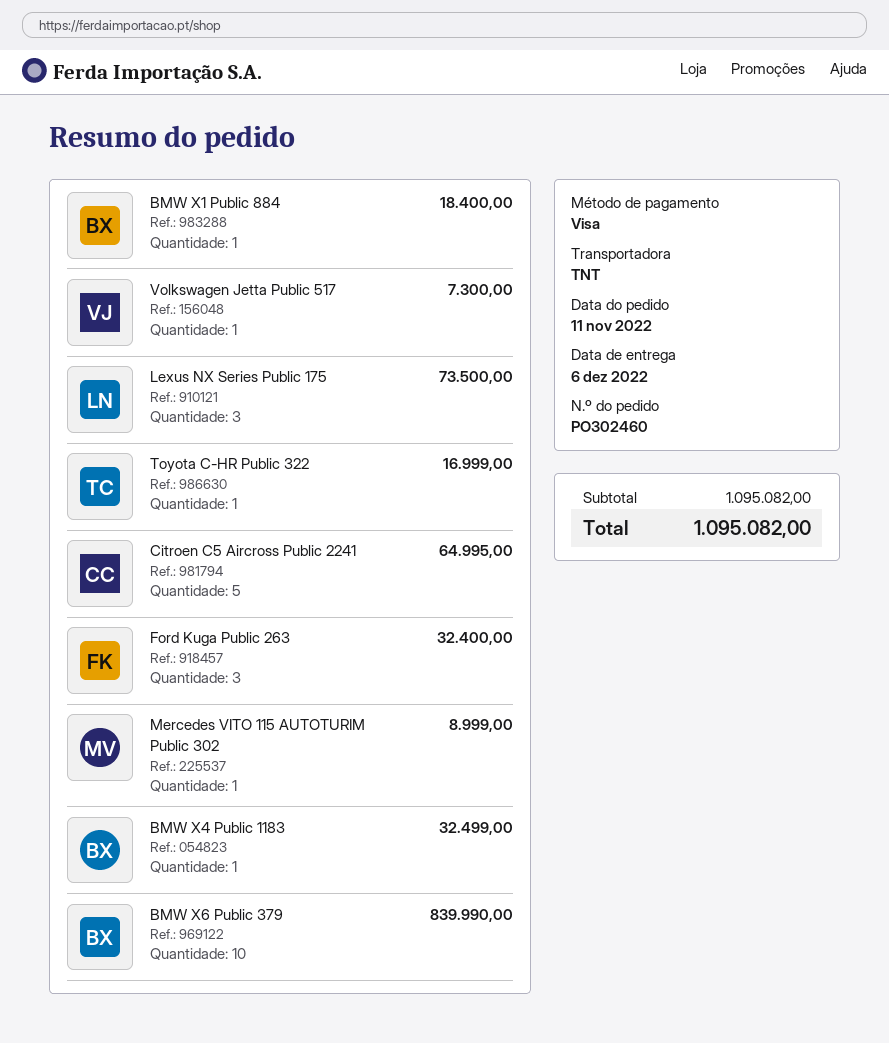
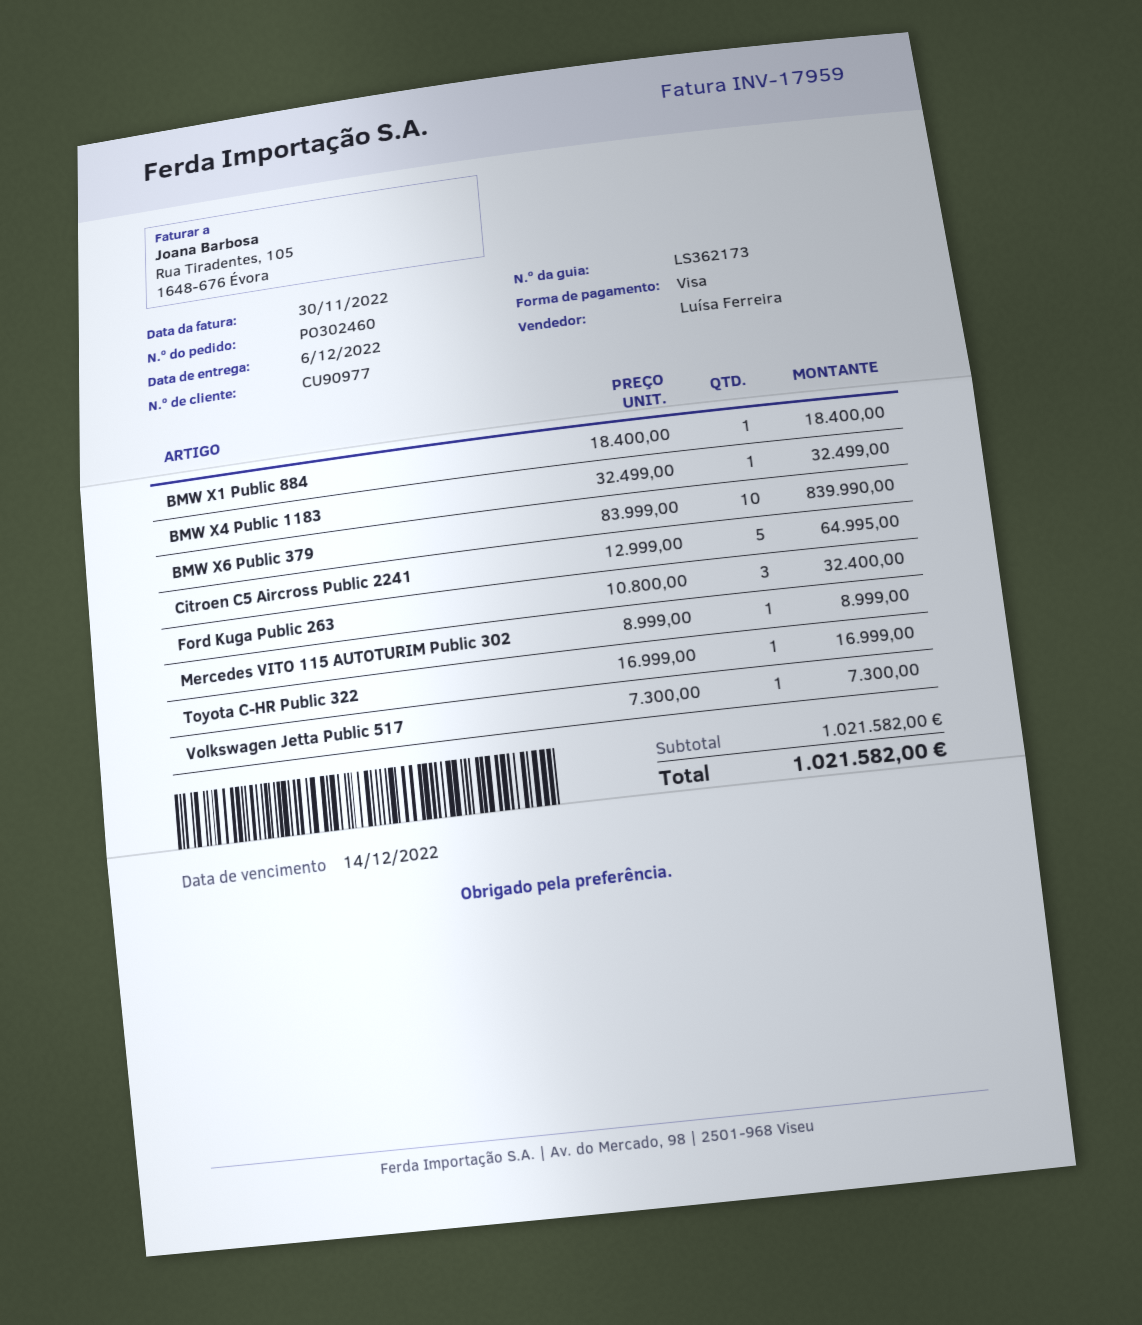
Lexus NX Series Public 175: 3 for 73500.00 -> none
subtotal: 1095082.00 -> 1021582.00
total: 1095082.00 -> 1021582.00

